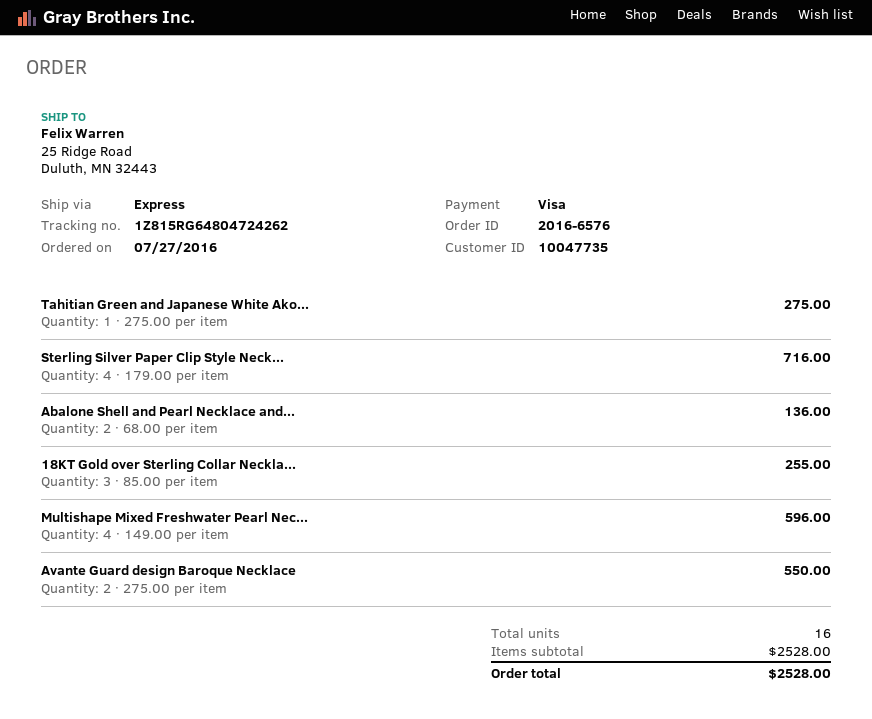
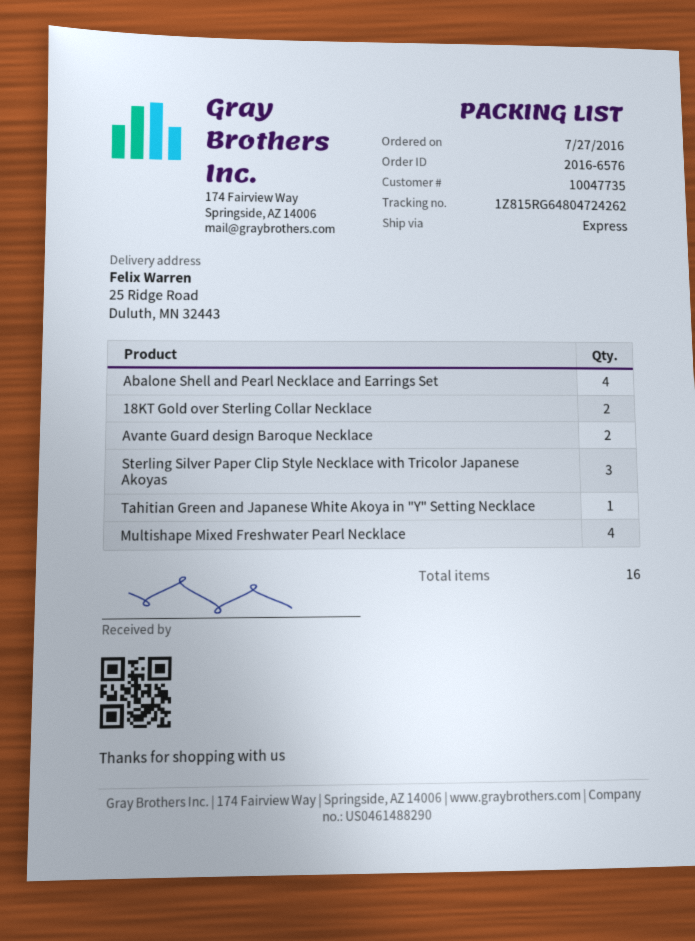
Sterling Silver Paper Clip Style Neck...: 4 -> 3
Abalone Shell and Pearl Necklace and...: 2 -> 4
18KT Gold over Sterling Collar Neckla...: 3 -> 2

